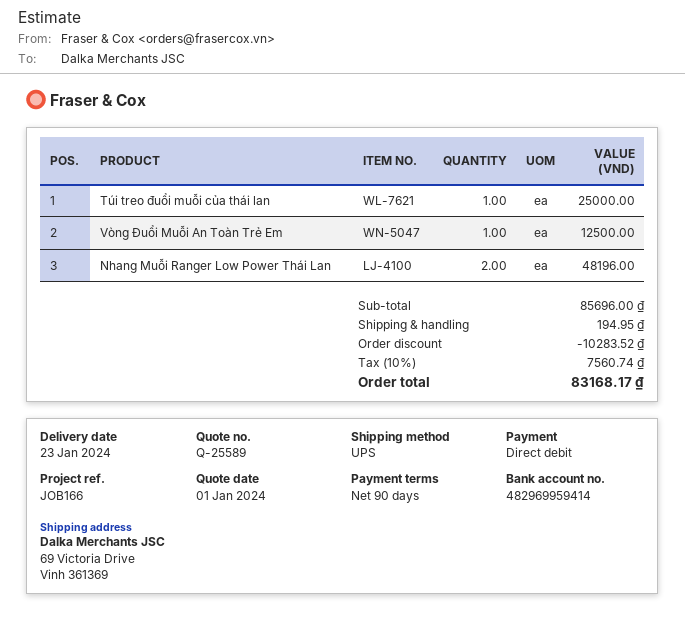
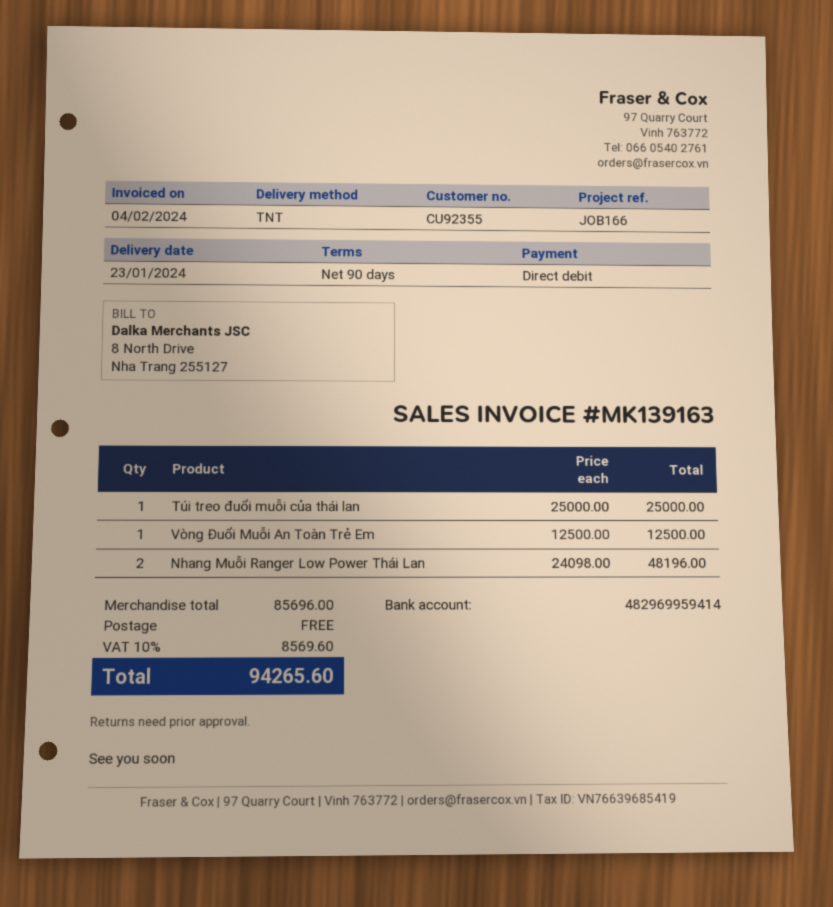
shipping method: UPS -> TNT
discount: 10283.52 -> none
shipping: 194.95 -> 0.00
tax: 10% = 7560.74 -> 10% = 8569.60
total: 83168.17 -> 94265.60

